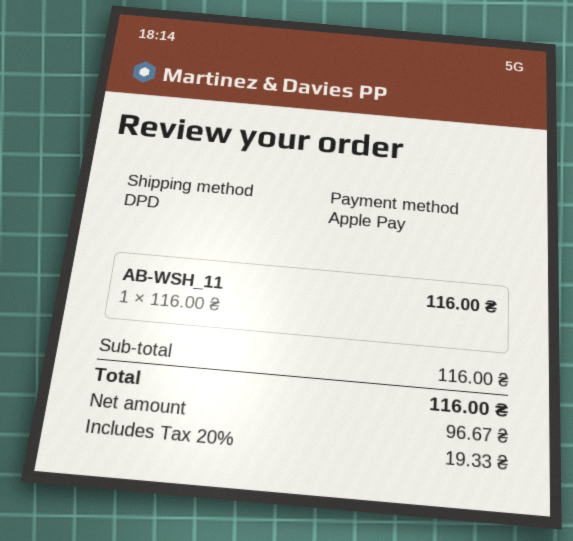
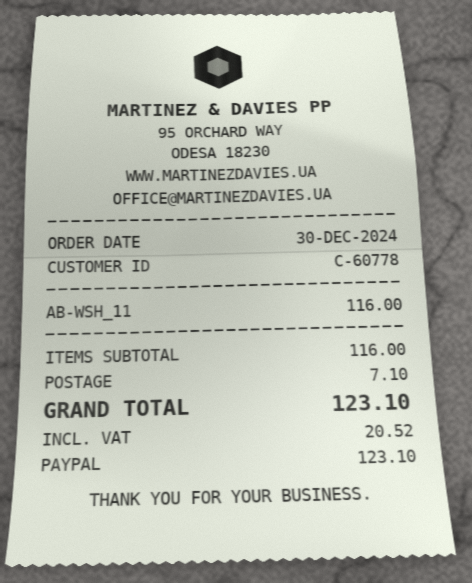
payment method: Apple Pay -> PayPal
shipping: none -> 7.10
tax: 19.33 -> 20.52
total: 116.00 -> 123.10

